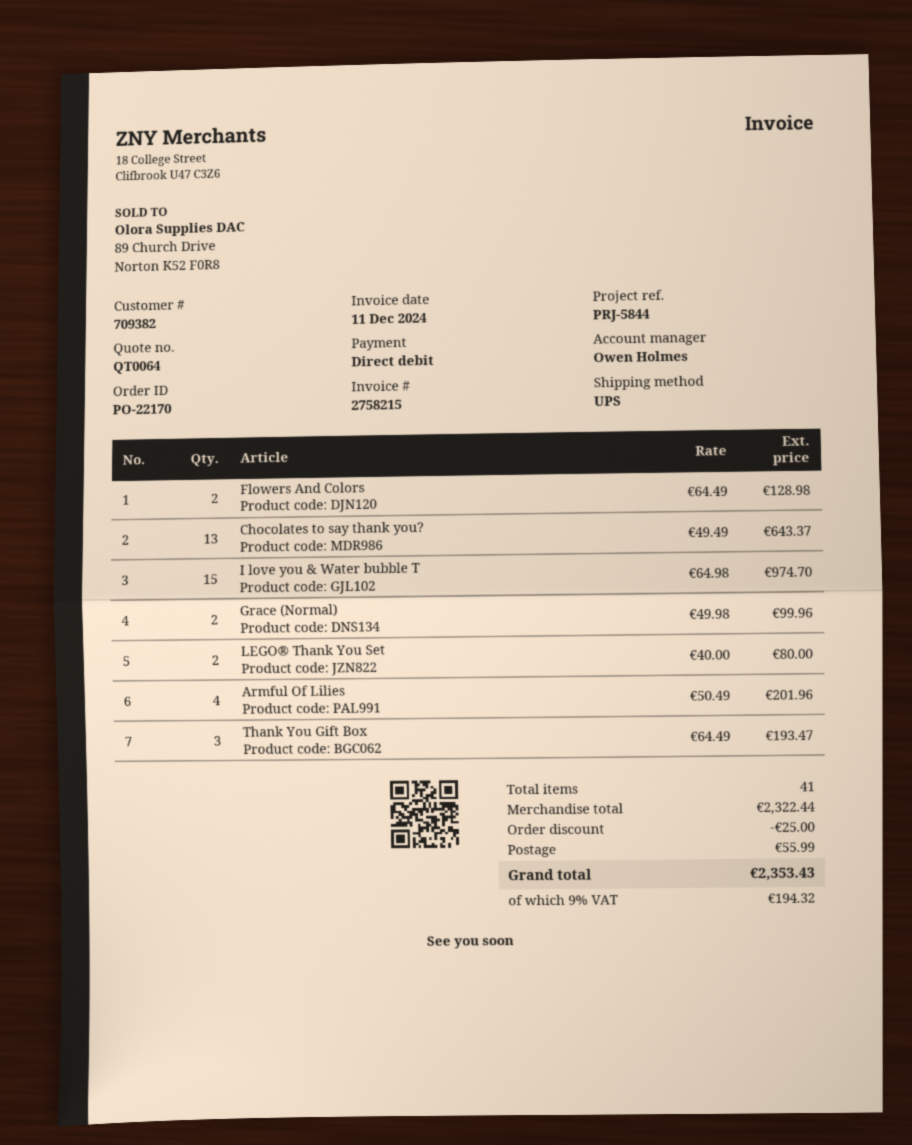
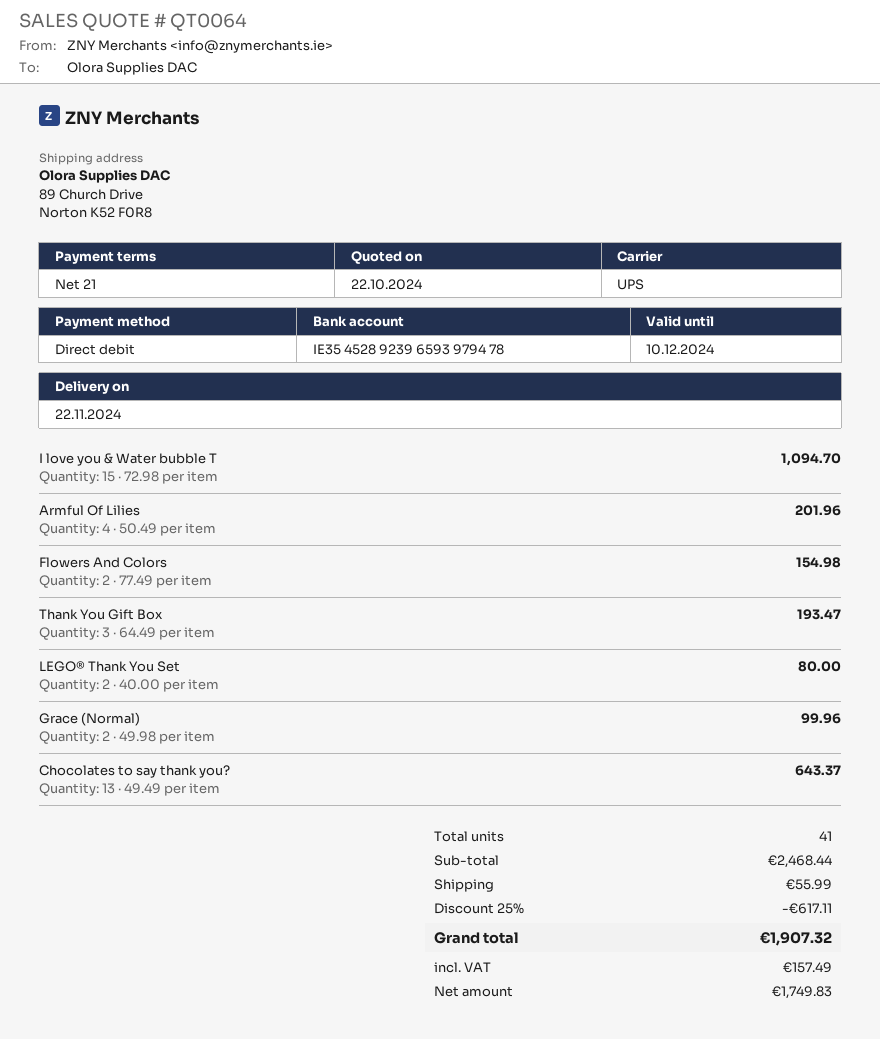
Flowers And Colors: 2 x 64.49 = 128.98 -> 2 x 77.49 = 154.98
I love you & Water bubble T: 15 x 64.98 = 974.70 -> 15 x 72.98 = 1094.70
subtotal: 2322.44 -> 2468.44
discount: 25.00 -> 617.11
tax: 194.32 -> 157.49
total: 2353.43 -> 1907.32

